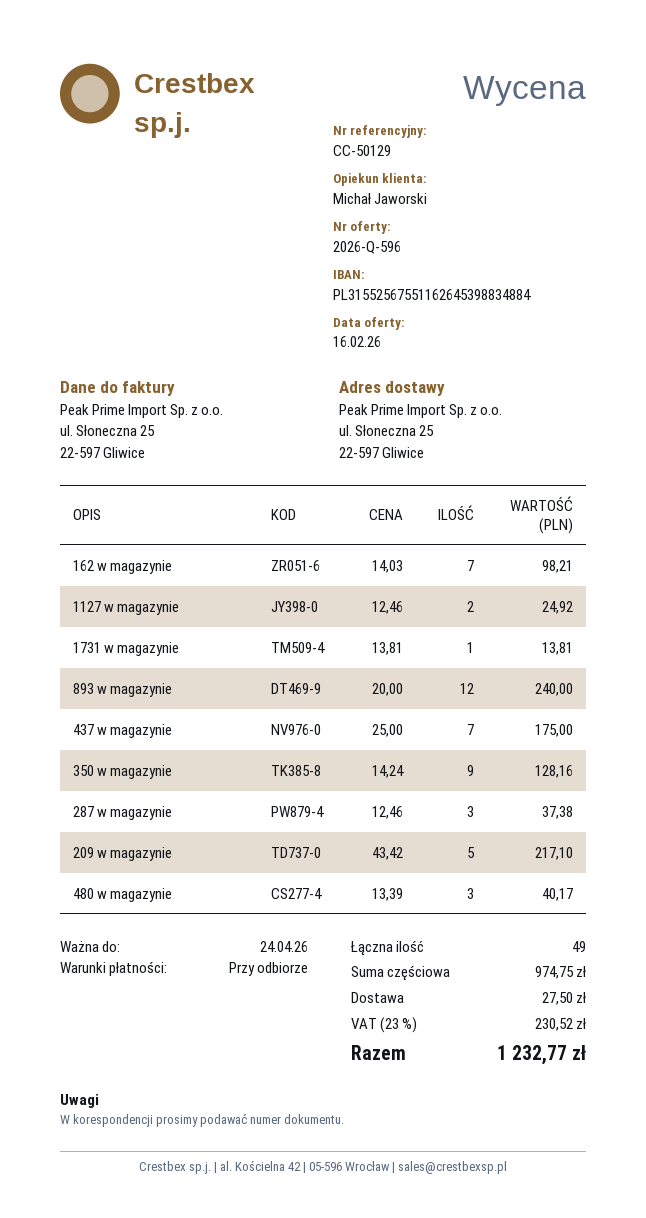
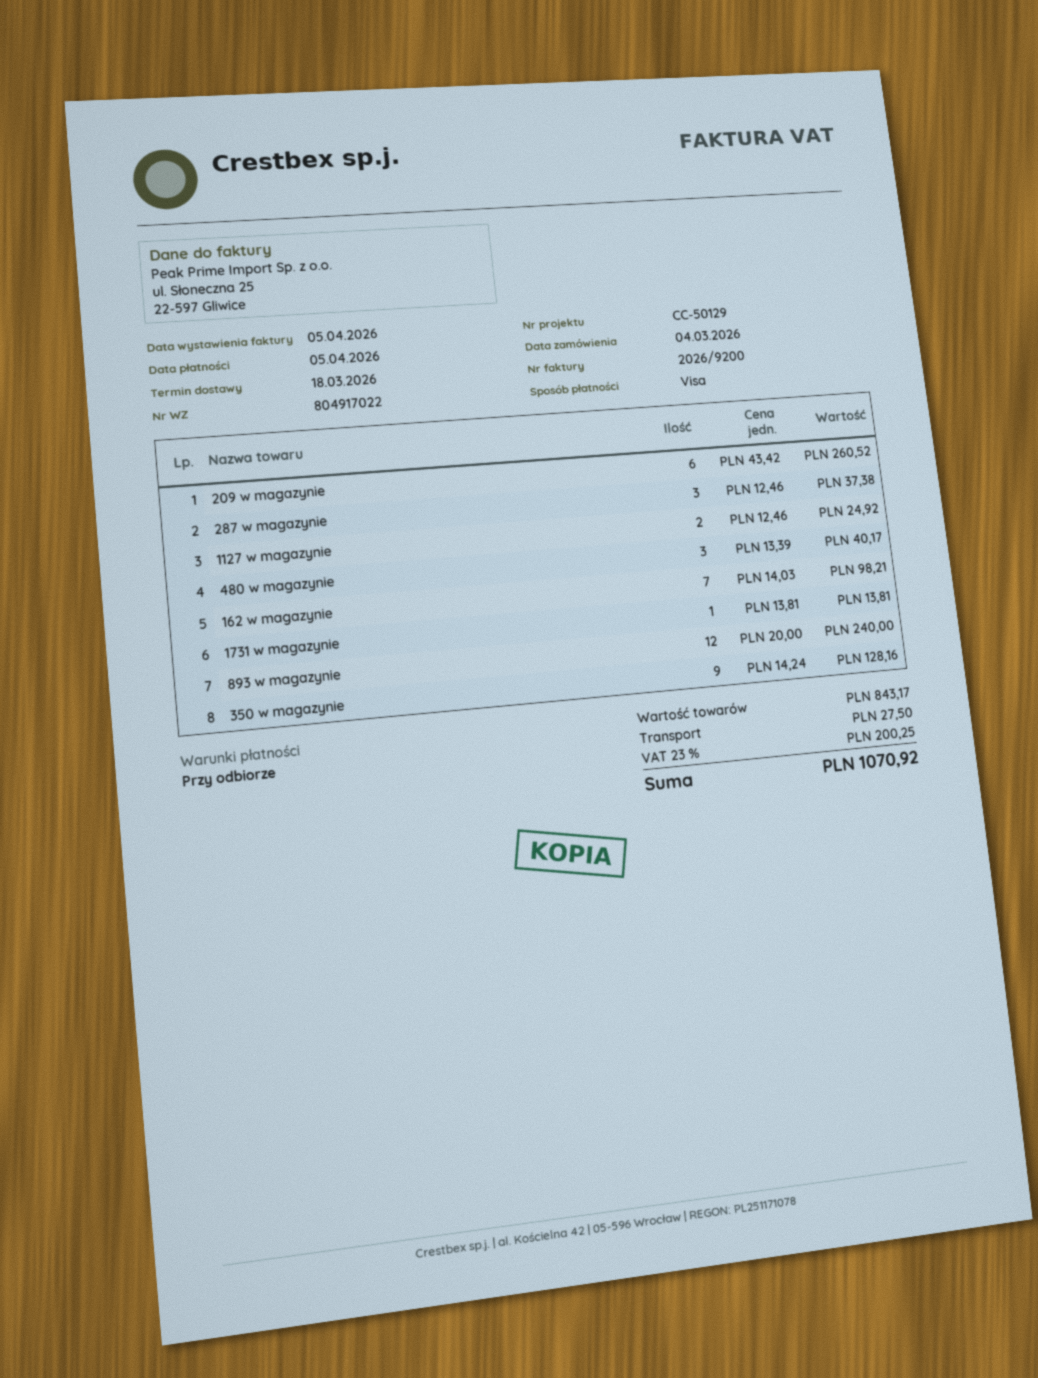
437 w magazynie: 7 x 25.00 = 175.00 -> none
209 w magazynie: 5 x 43.42 = 217.10 -> 6 x 43.42 = 260.52
subtotal: 974.75 -> 843.17
tax: 23% = 230.52 -> 23% = 200.25
total: 1232.77 -> 1070.92

